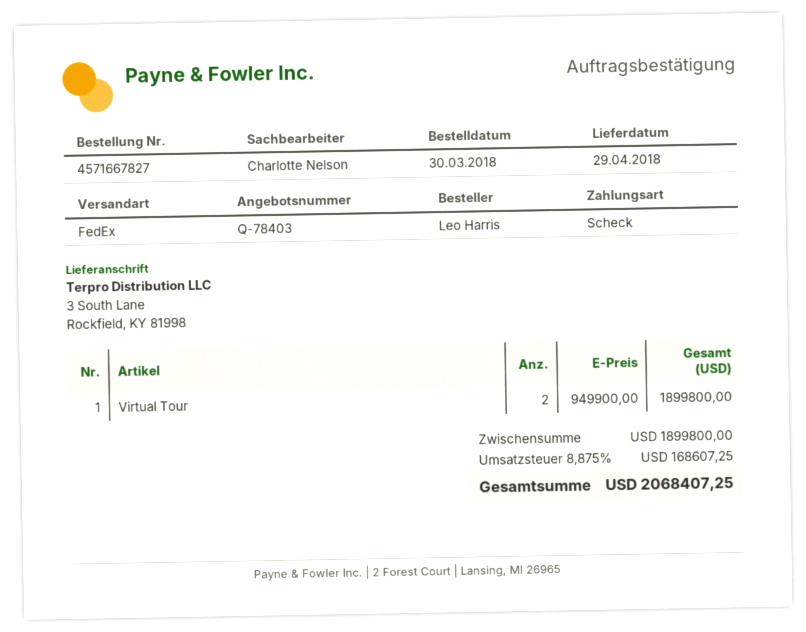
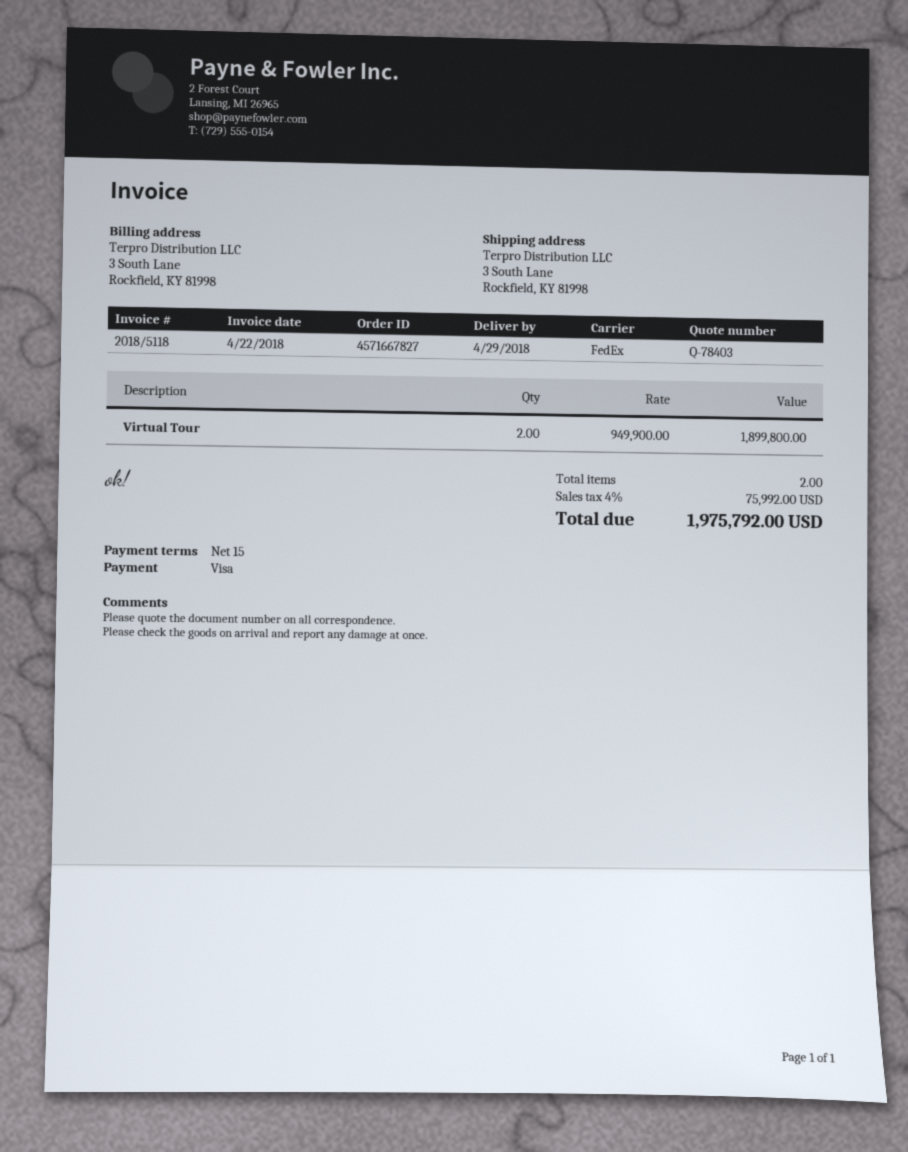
payment method: cheque -> Visa
tax: 8.875% = 168607.25 -> 4% = 75992.00
total: 2068407.25 -> 1975792.00

